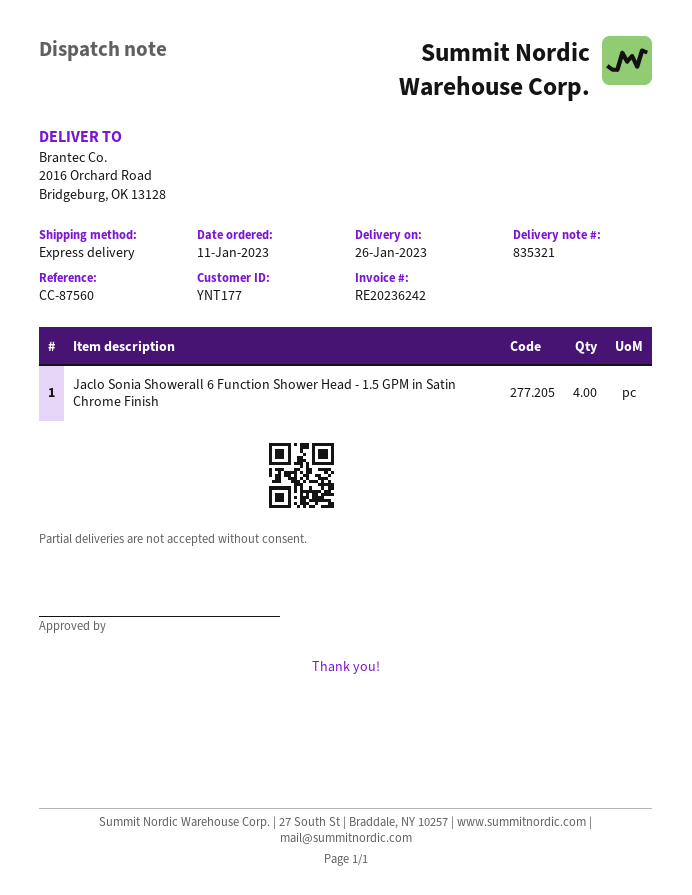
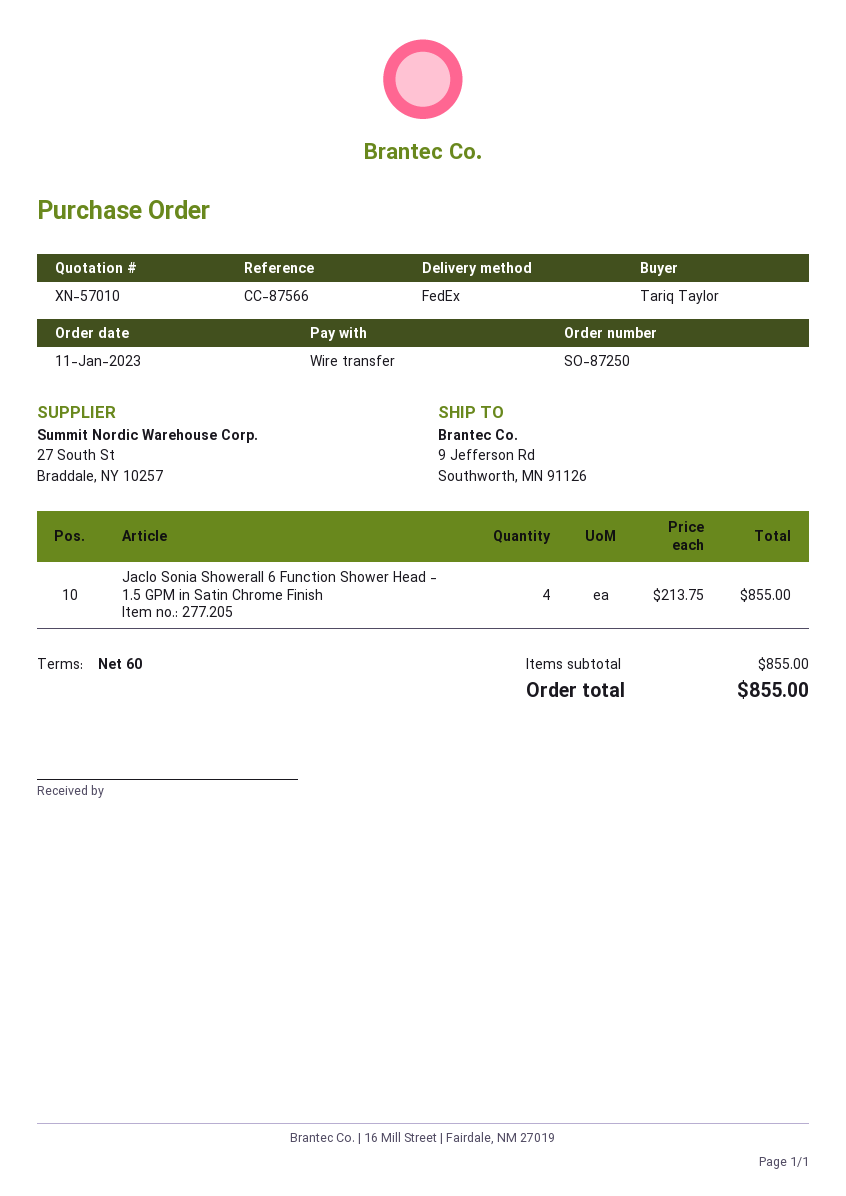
reference: CC-87560 -> CC-87566
shipping method: express -> FedEx
ship to: 2016 Orchard Road, Bridgeburg, OK 13128 -> 9 Jefferson Rd, Southworth, MN 91126

